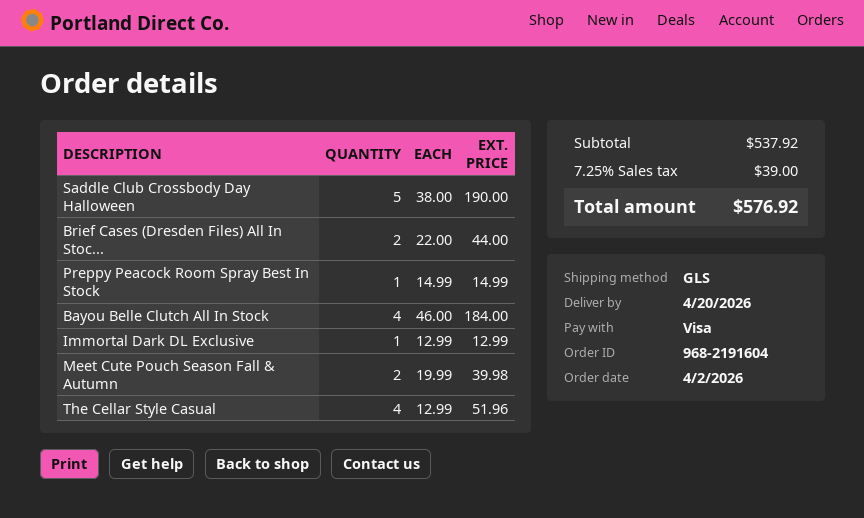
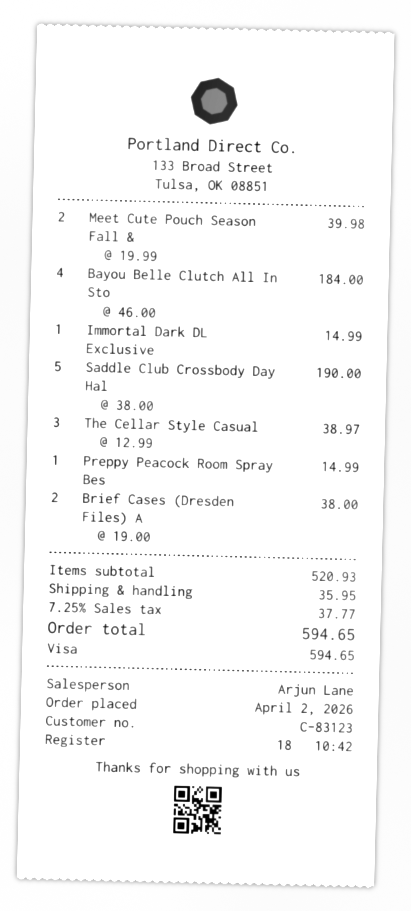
Brief Cases (Dresden Files) All In Stoc...: 2 x 22.00 = 44.00 -> 2 x 19.00 = 38.00
Immortal Dark DL Exclusive: 1 x 12.99 = 12.99 -> 1 x 14.99 = 14.99
The Cellar Style Casual: 4 x 12.99 = 51.96 -> 3 x 12.99 = 38.97
subtotal: 537.92 -> 520.93
shipping: none -> 35.95
tax: 7.25% = 39.00 -> 7.25% = 37.77
total: 576.92 -> 594.65

